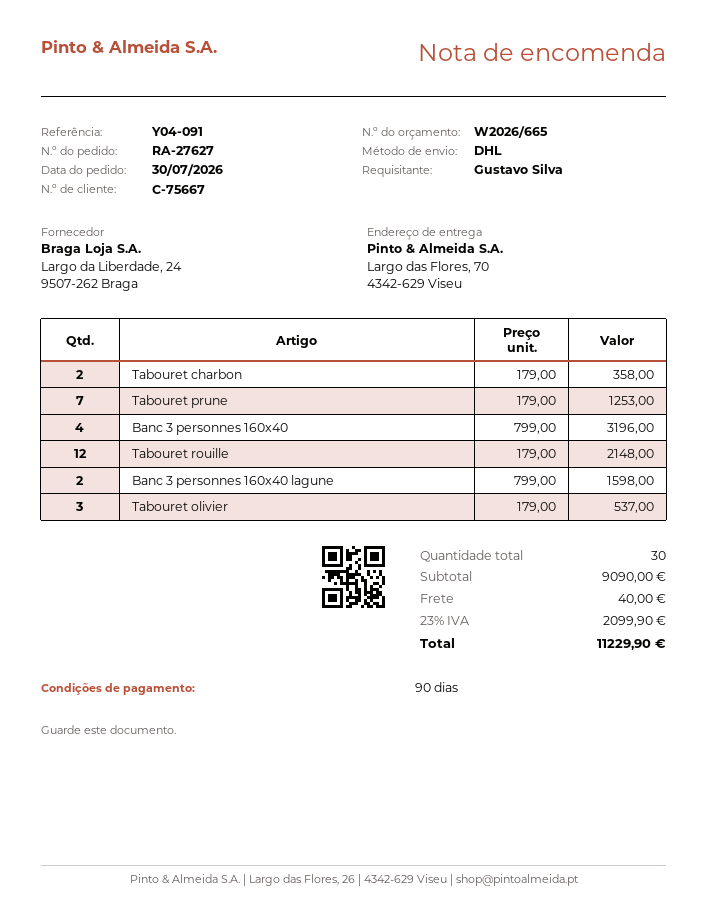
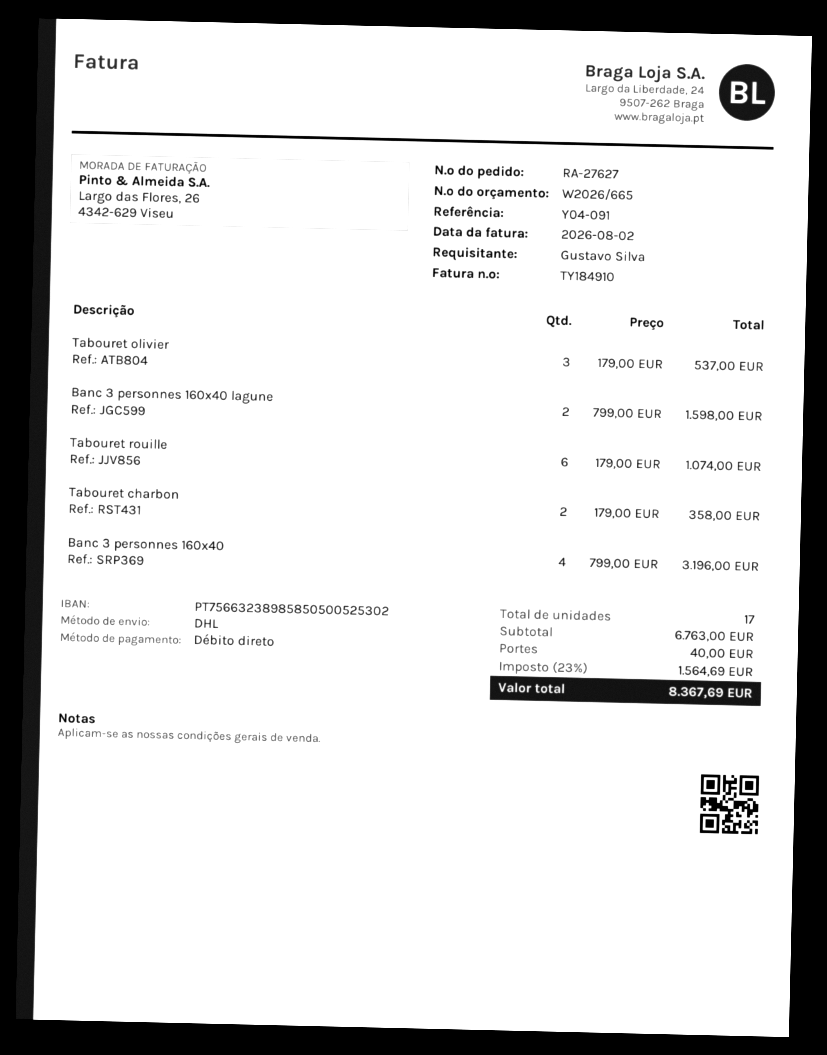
Tabouret prune: 7 x 179.00 = 1253.00 -> none
Tabouret rouille: 12 x 179.00 = 2148.00 -> 6 x 179.00 = 1074.00
total quantity: 30 -> 17
subtotal: 9090.00 -> 6763.00
tax: 23% = 2099.90 -> 23% = 1564.69
total: 11229.90 -> 8367.69

